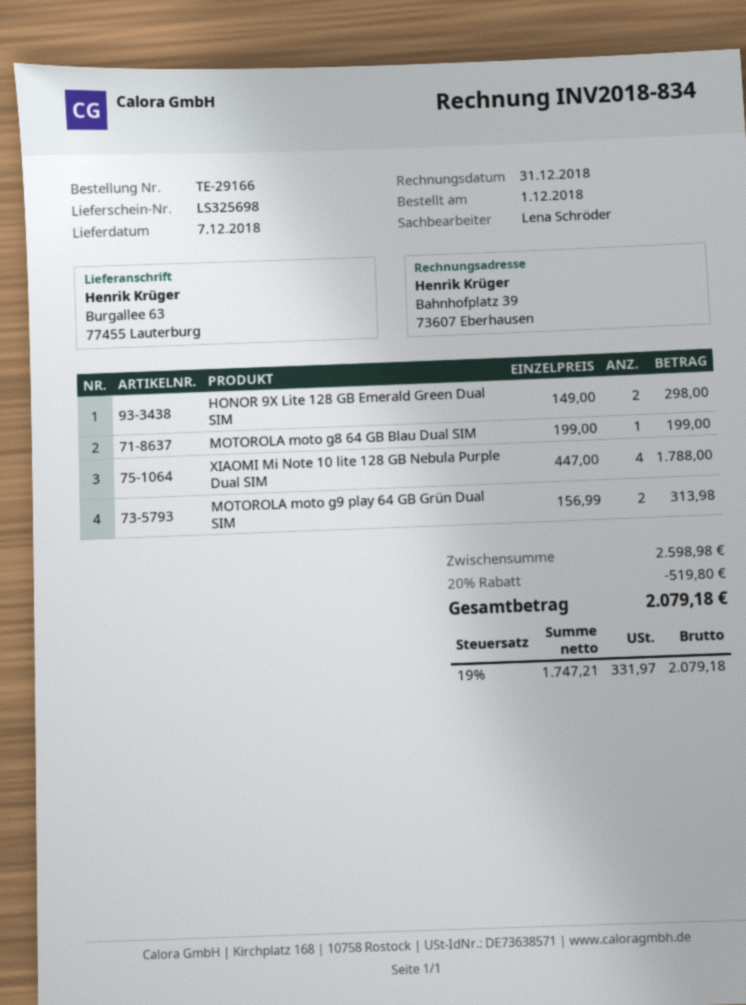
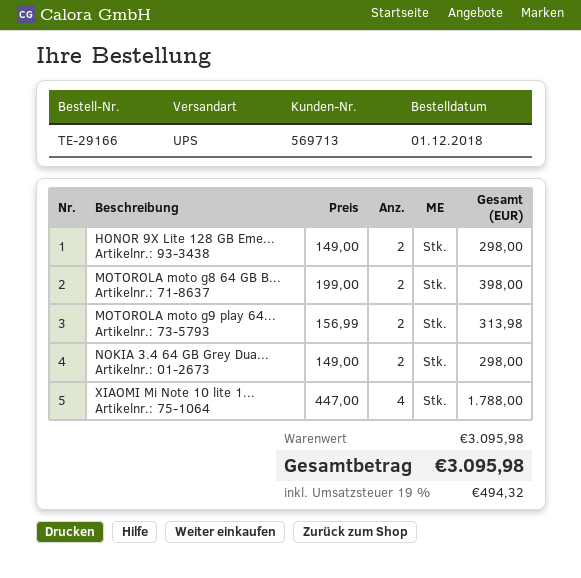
MOTOROLA moto g8 64 GB Blau Dual SIM: 1 x 199.00 = 199.00 -> 2 x 199.00 = 398.00
NOKIA 3.4 64 GB Grey Dua...: none -> 2 x 149.00 = 298.00
subtotal: 2598.98 -> 3095.98
discount: 20% = 519.80 -> none
tax: 19% = 331.97 -> 19% = 494.32
total: 2079.18 -> 3095.98

